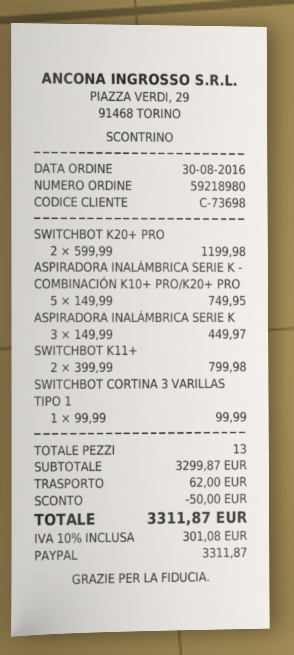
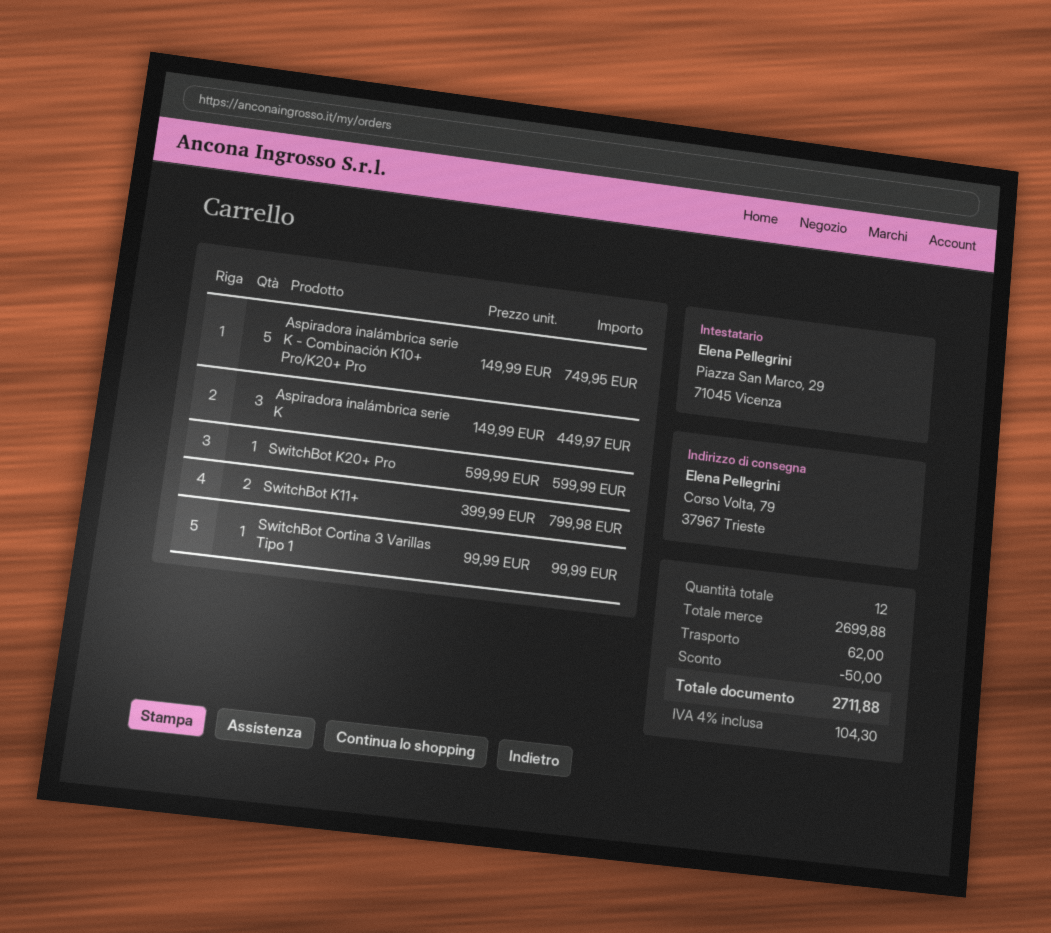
SWITCHBOT K20+ PRO: 2 x 599.99 = 1199.98 -> 1 x 599.99 = 599.99
total quantity: 13 -> 12
subtotal: 3299.87 -> 2699.88
tax: 10% = 301.08 -> 4% = 104.30
total: 3311.87 -> 2711.88

